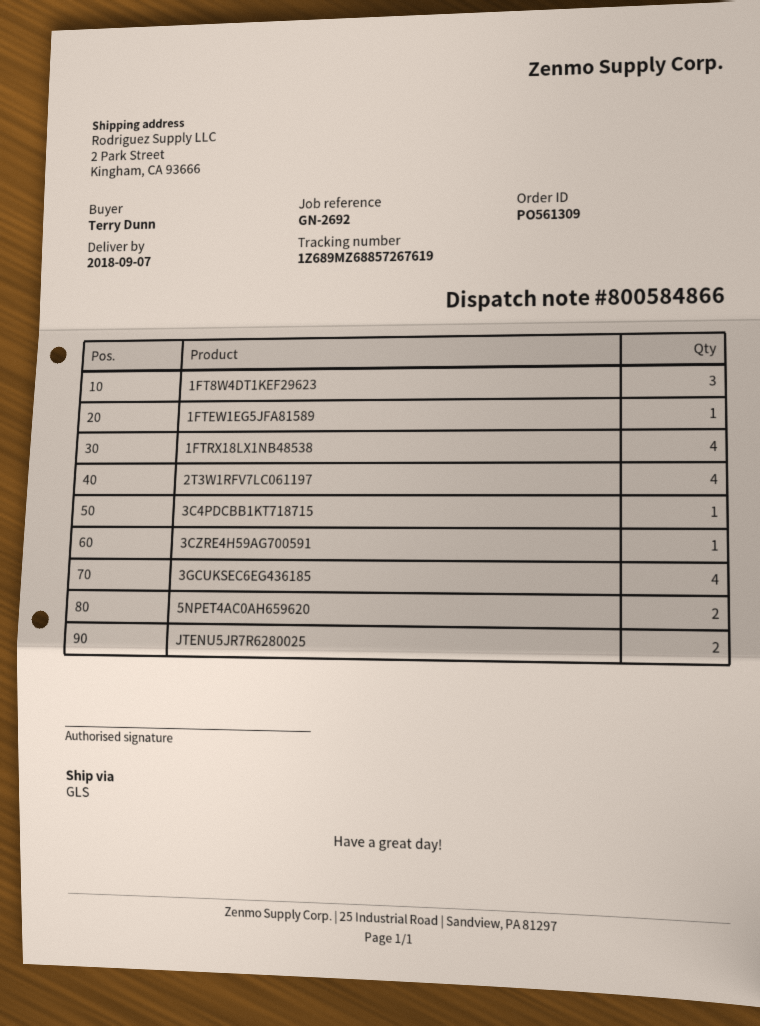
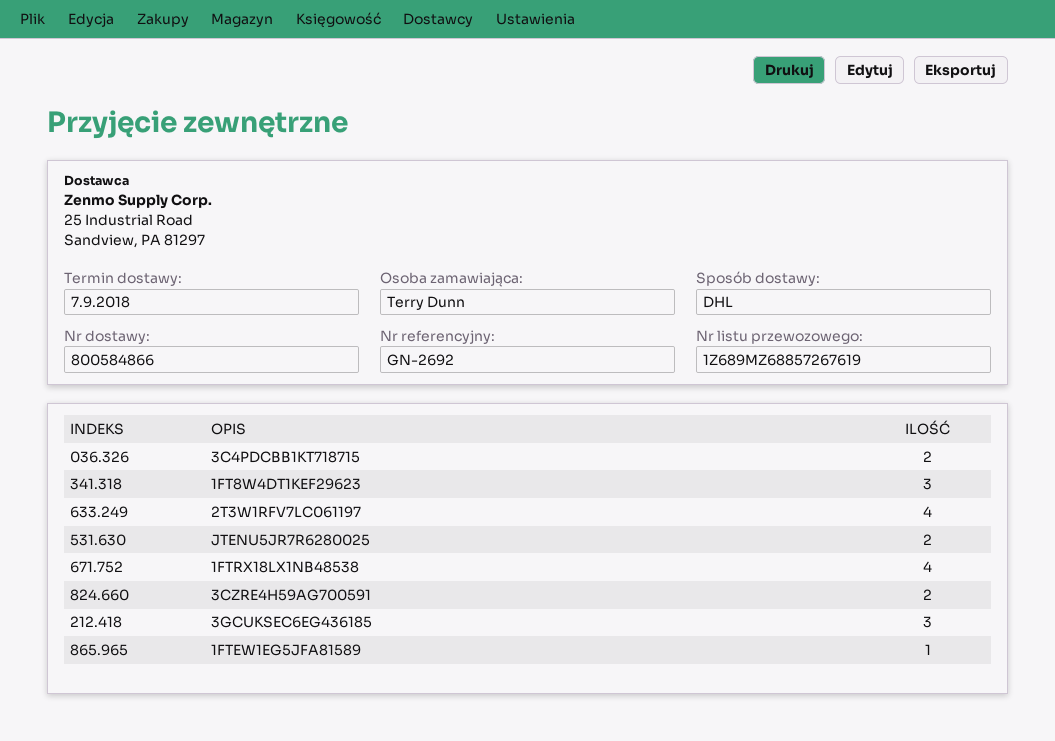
shipping method: GLS -> DHL
3C4PDCBB1KT718715: 1 -> 2
3CZRE4H59AG700591: 1 -> 2
3GCUKSEC6EG436185: 4 -> 3
5NPET4AC0AH659620: 2 -> none

